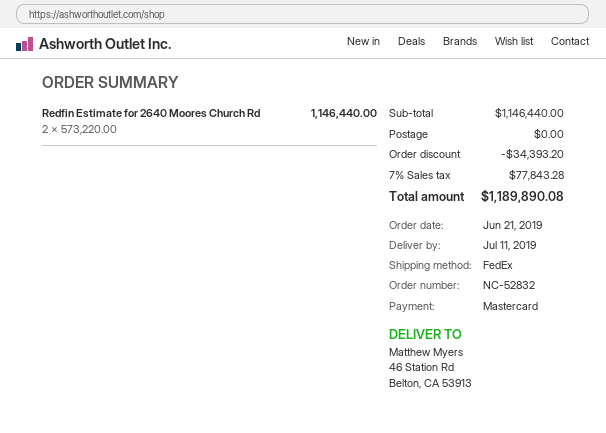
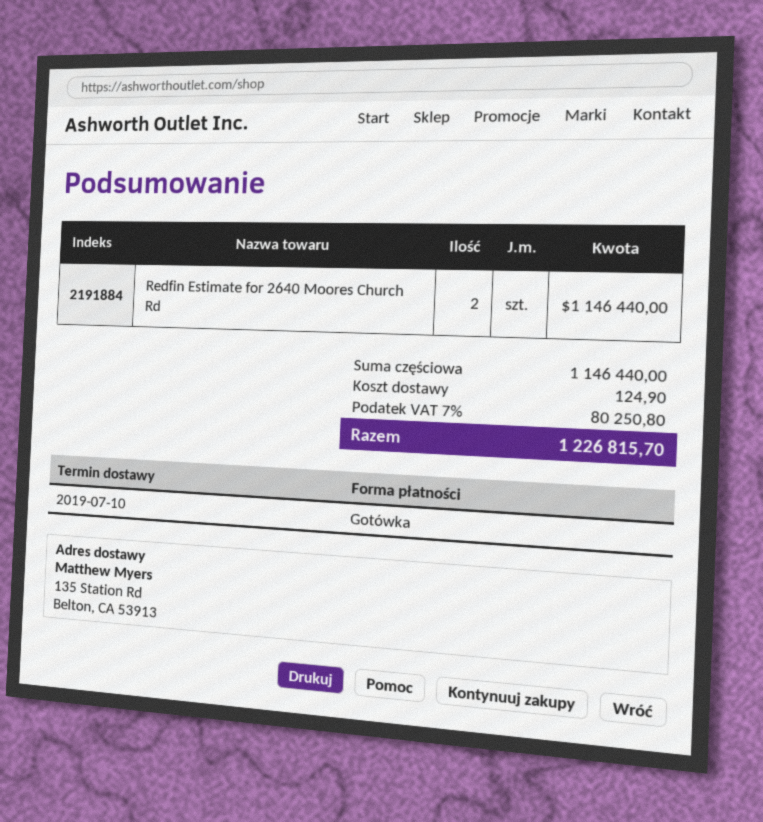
delivery date: 2019-07-11 -> 2019-07-10
payment method: Mastercard -> cash
ship to: 46 Station Rd, Belton, CA 53913 -> 135 Station Rd, Belton, CA 53913
discount: 34393.20 -> none
shipping: 0.00 -> 124.90
tax: 7% = 77843.28 -> 7% = 80250.80
total: 1189890.08 -> 1226815.70

